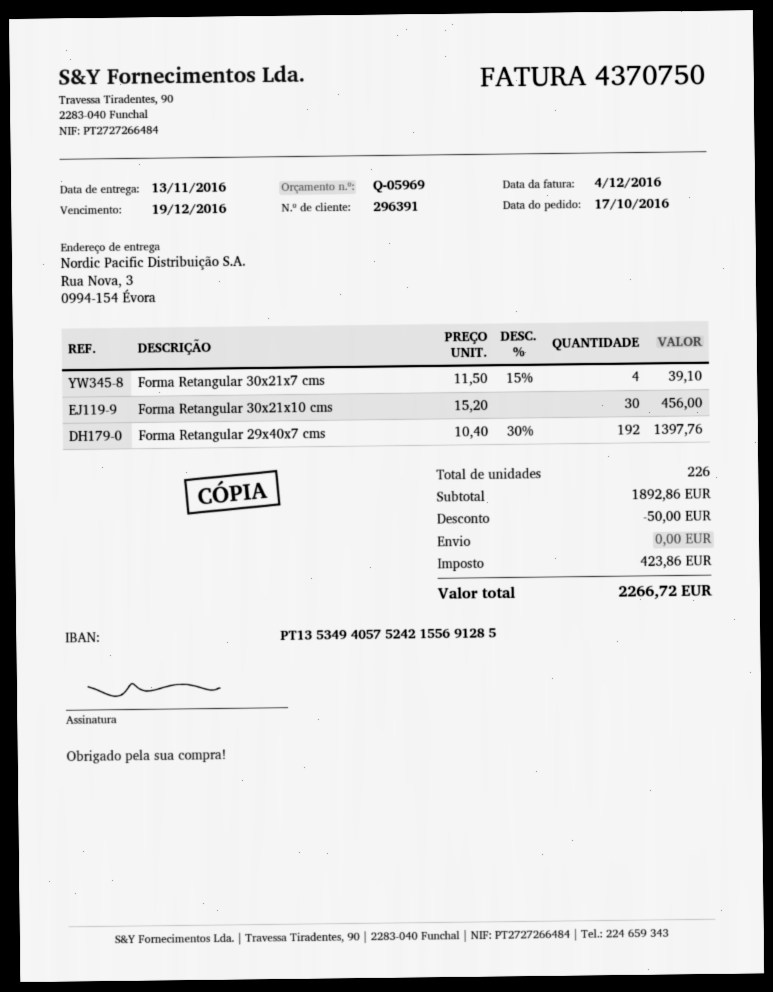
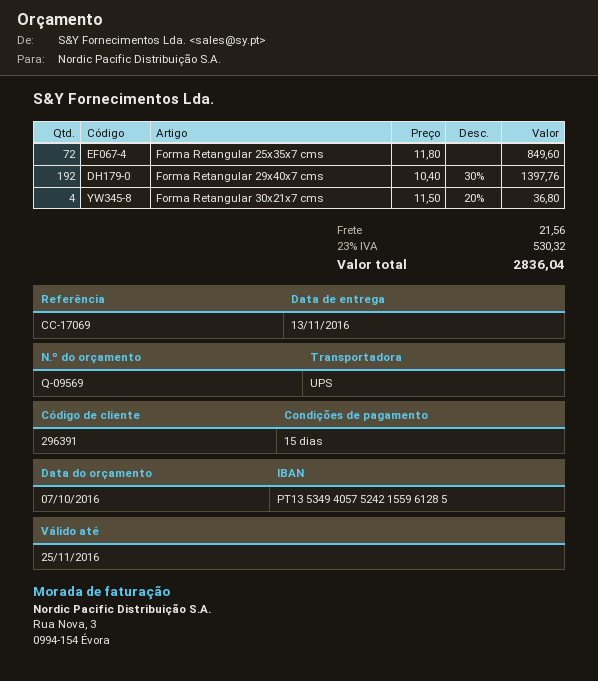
quote number: Q-05969 -> Q-09569
bank account: PT13534940575242155691285 -> PT13534940575242155961285
Forma Retangular 30x21x7 cms: 4 x 11.50 - 15% = 39.10 -> 4 x 11.50 - 20% = 36.80
Forma Retangular 30x21x10 cms: 30 x 15.20 = 456.00 -> none
Forma Retangular 25x35x7 cms: none -> 72 x 11.80 = 849.60
discount: 50.00 -> none
shipping: 0.00 -> 21.56
tax: 423.86 -> 530.32
total: 2266.72 -> 2836.04

